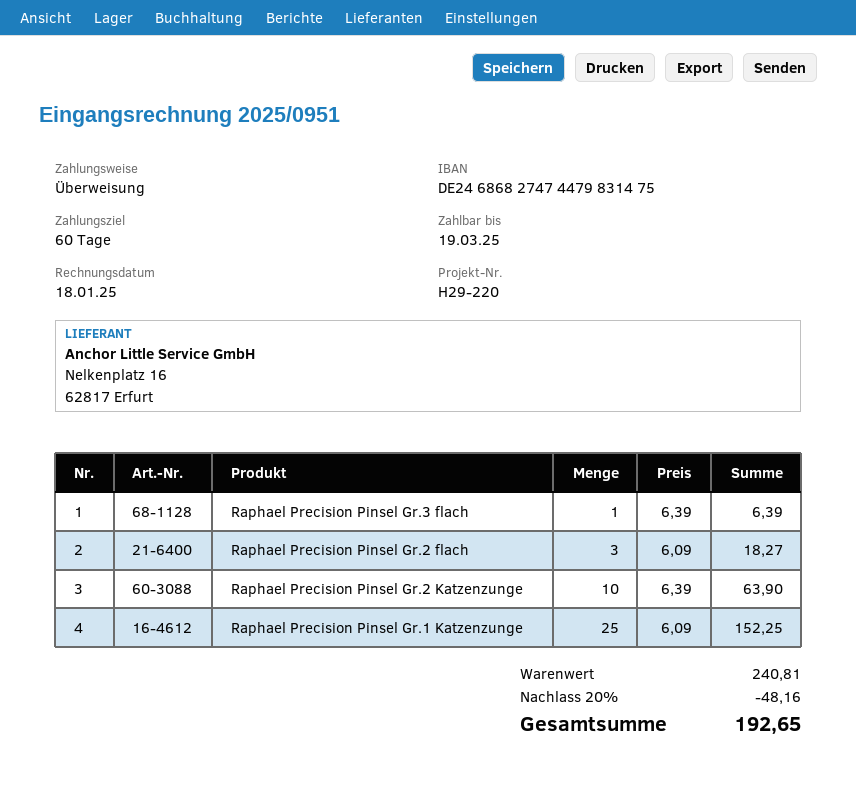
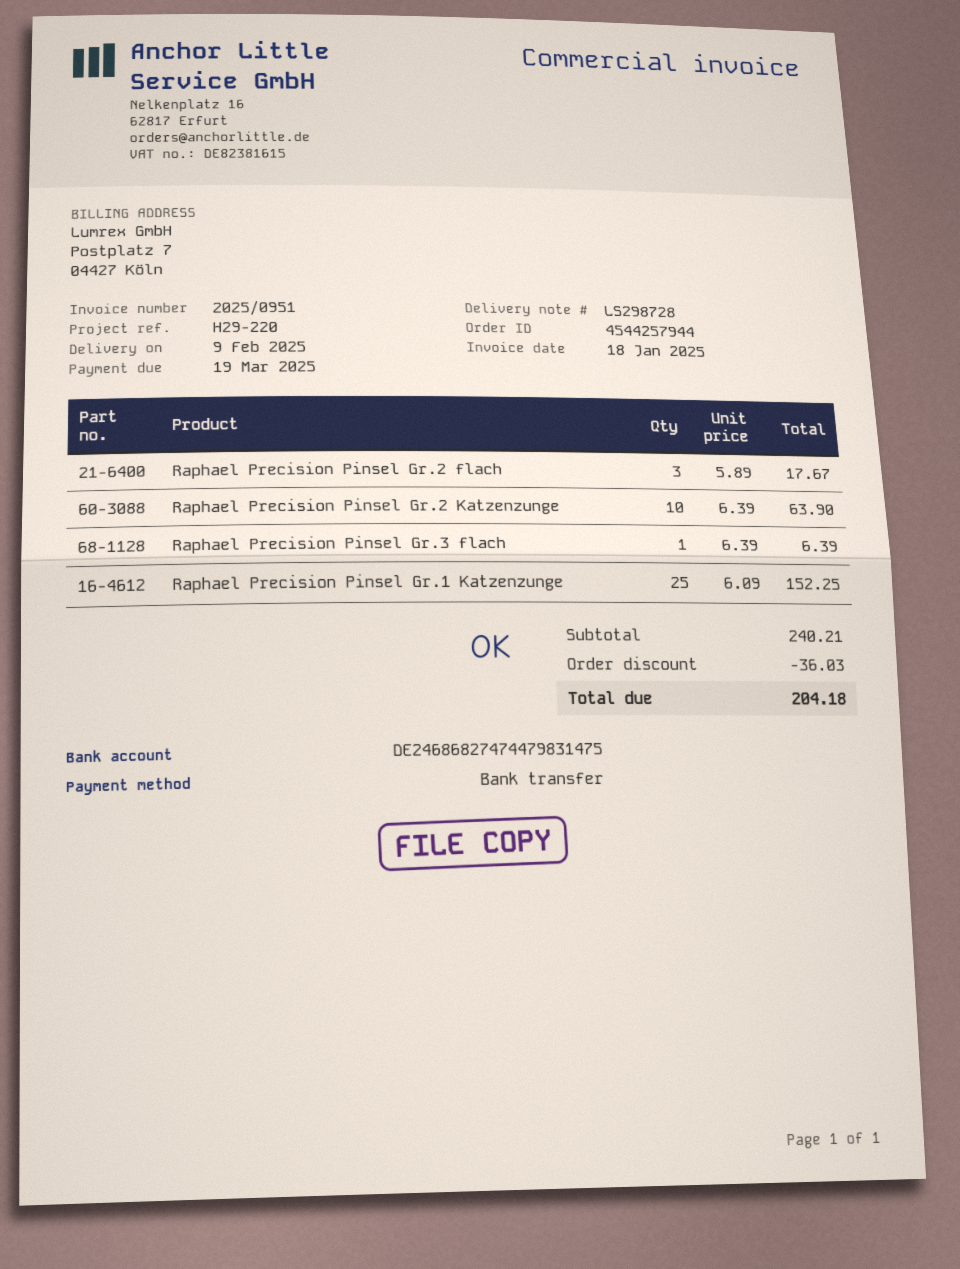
Raphael Precision Pinsel Gr.2 flach: 3 x 6.09 = 18.27 -> 3 x 5.89 = 17.67
subtotal: 240.81 -> 240.21
discount: 48.16 -> 36.03
total: 192.65 -> 204.18

